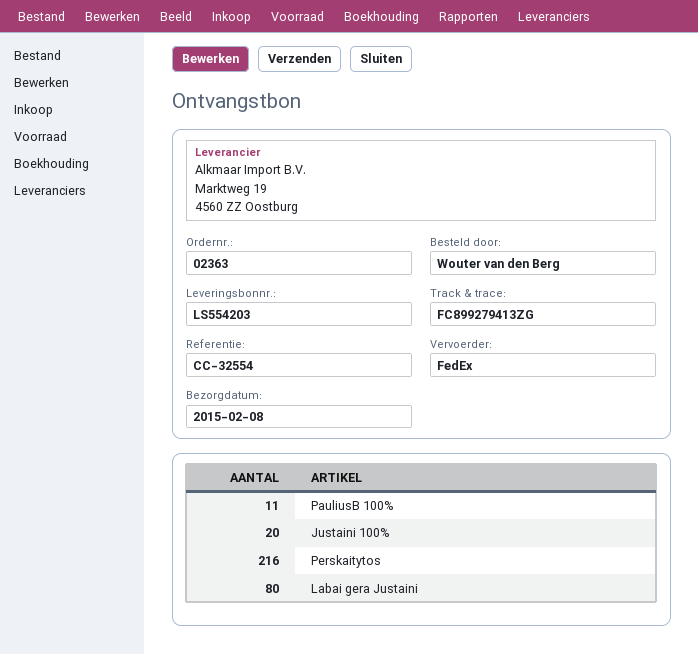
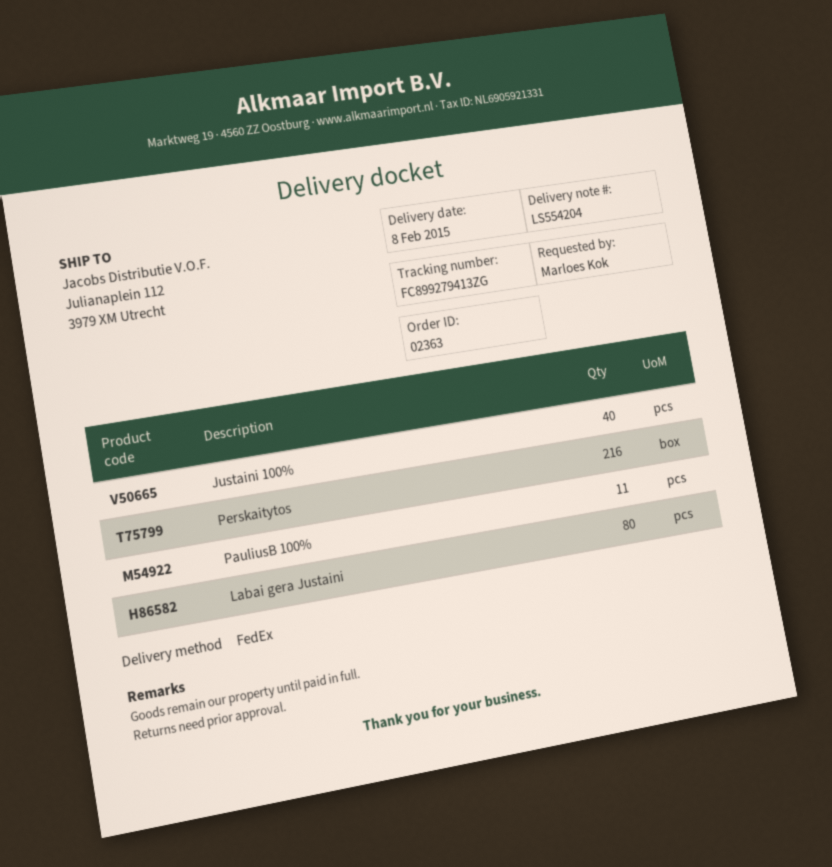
delivery note number: LS554203 -> LS554204
ordered by: Wouter van den Berg -> Marloes Kok
Justaini 100%: 20 -> 40

